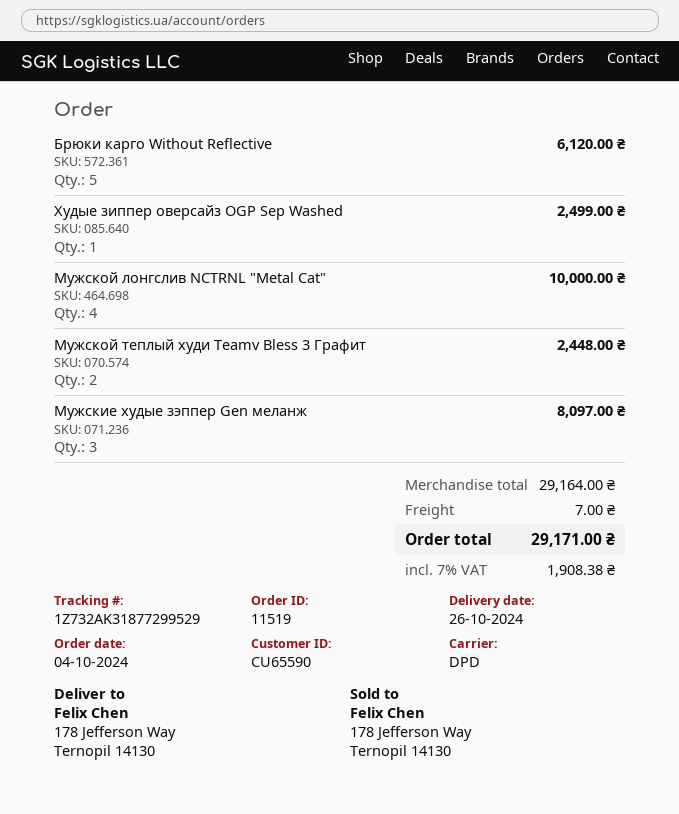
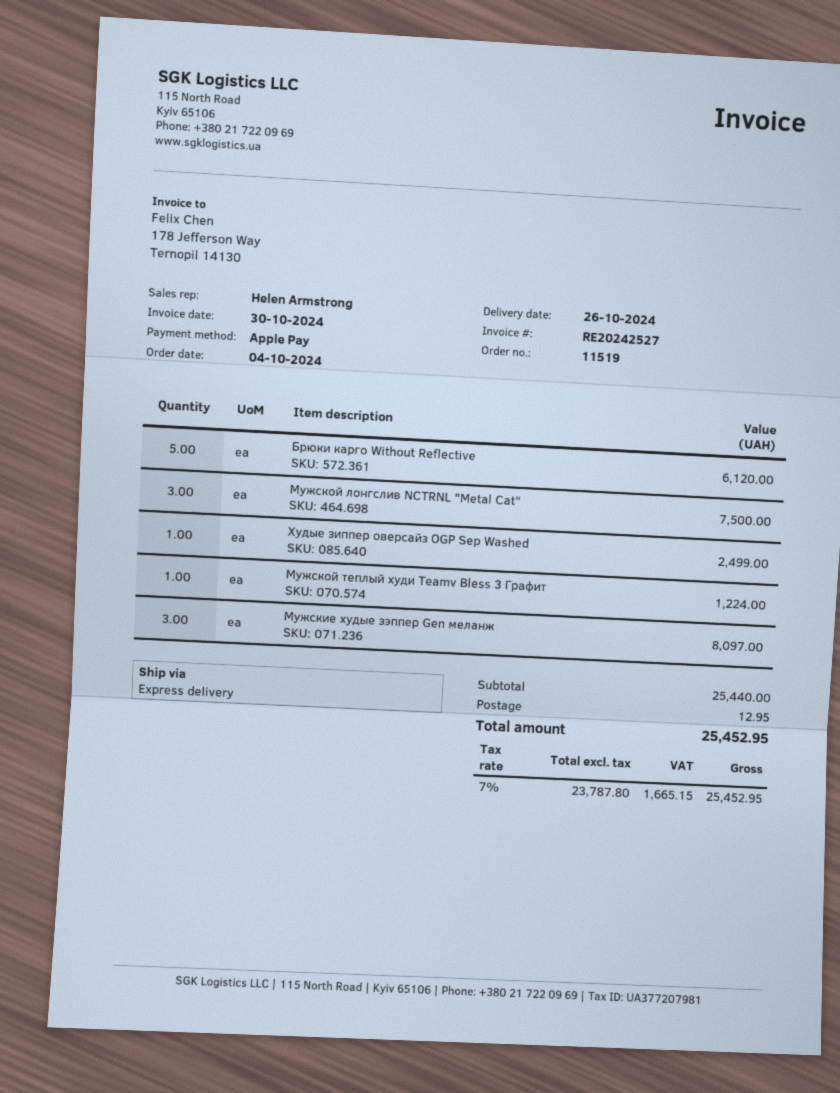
shipping method: DPD -> express
Мужской лонгслив NCTRNL "Metal Cat": 4 for 10000.00 -> 3 for 7500.00
Мужской теплый худи Teamv Bless 3 Графит: 2 for 2448.00 -> 1 for 1224.00
subtotal: 29164.00 -> 25440.00
shipping: 7.00 -> 12.95
tax: 7% = 1908.38 -> 7% = 1665.15
total: 29171.00 -> 25452.95

